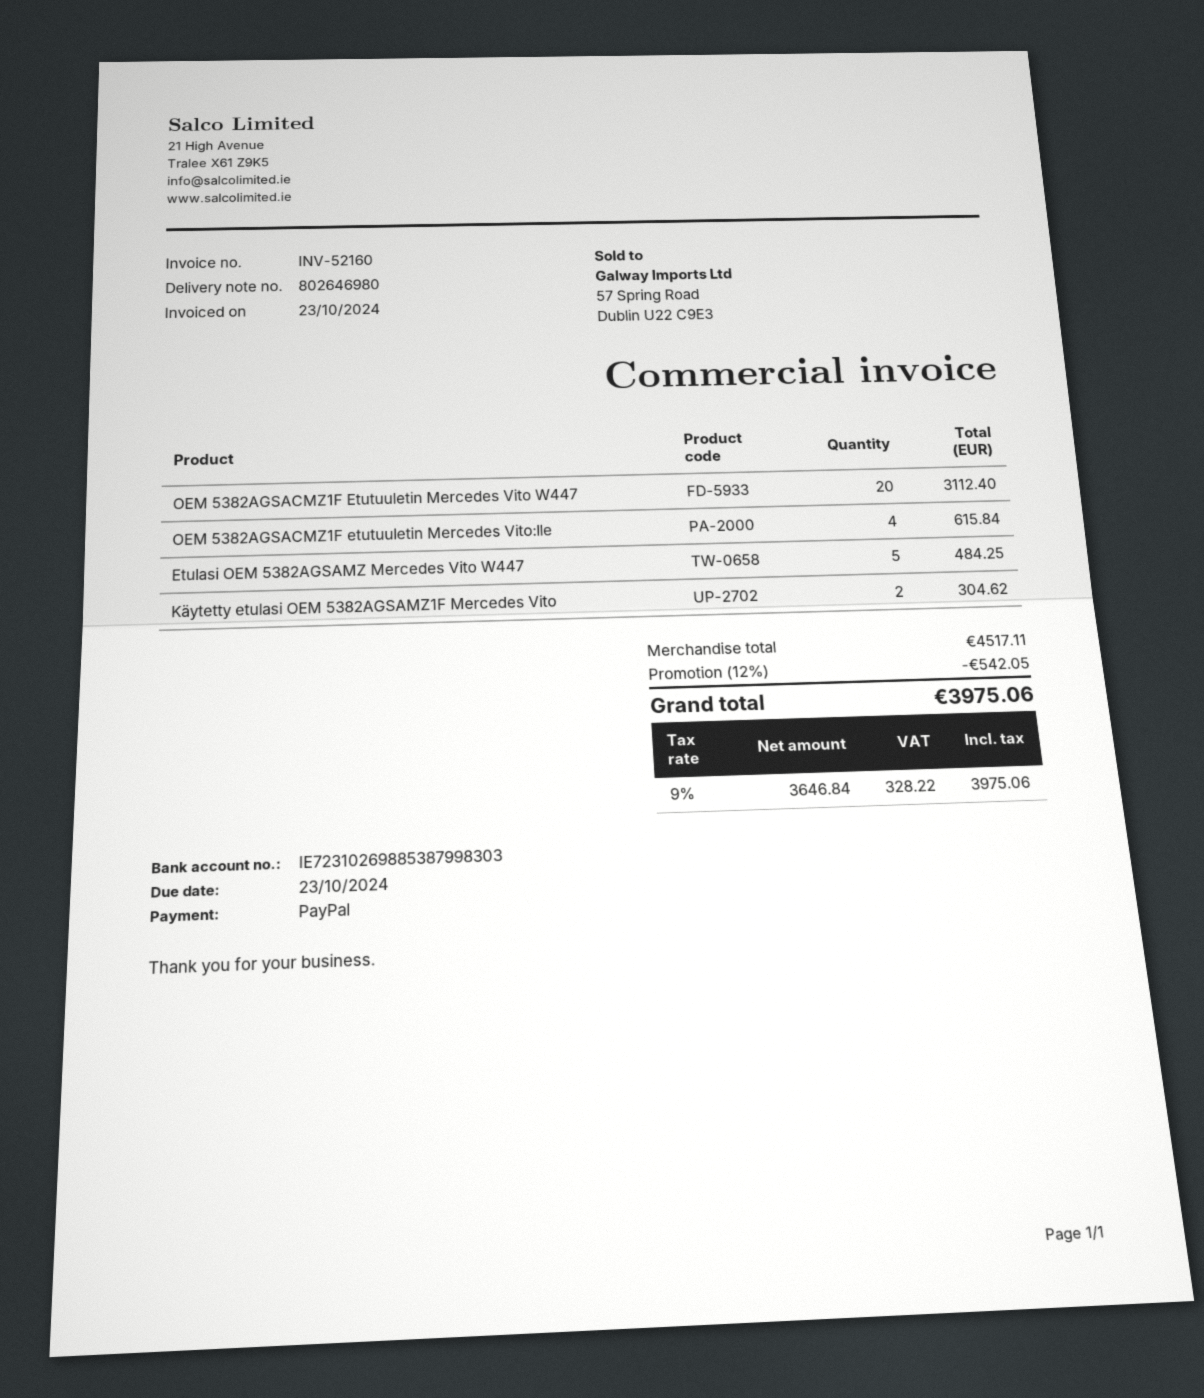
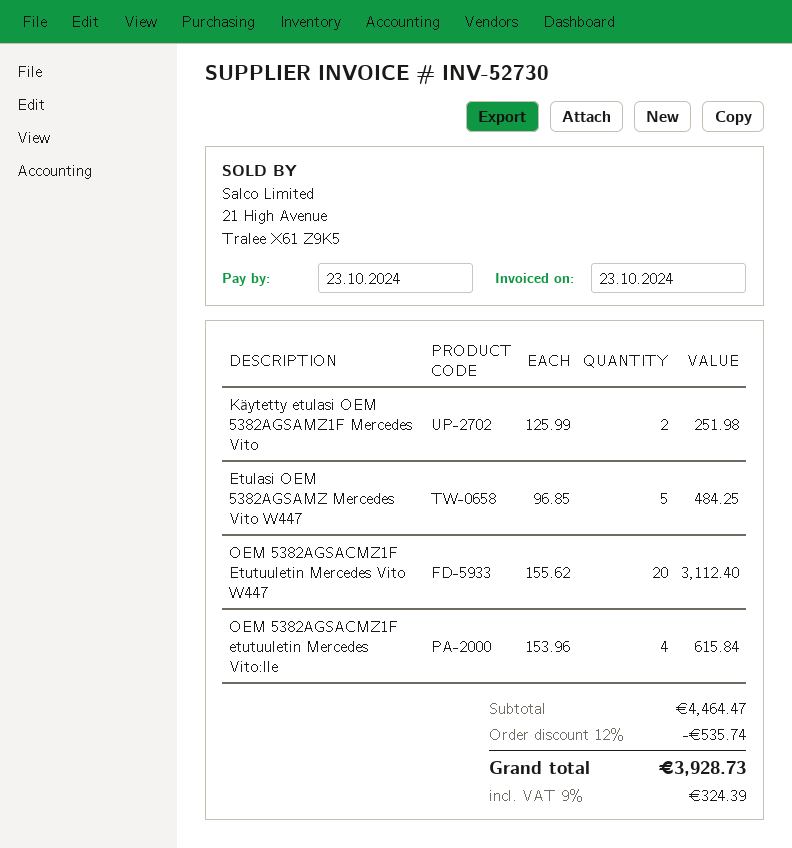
invoice number: INV-52160 -> INV-52730
Käytetty etulasi OEM 5382AGSAMZ1F Mercedes Vito: 2 for 304.62 -> 2 for 251.98
subtotal: 4517.11 -> 4464.47
discount: 12% = 542.05 -> 12% = 535.74
tax: 9% = 328.22 -> 9% = 324.39
total: 3975.06 -> 3928.73

